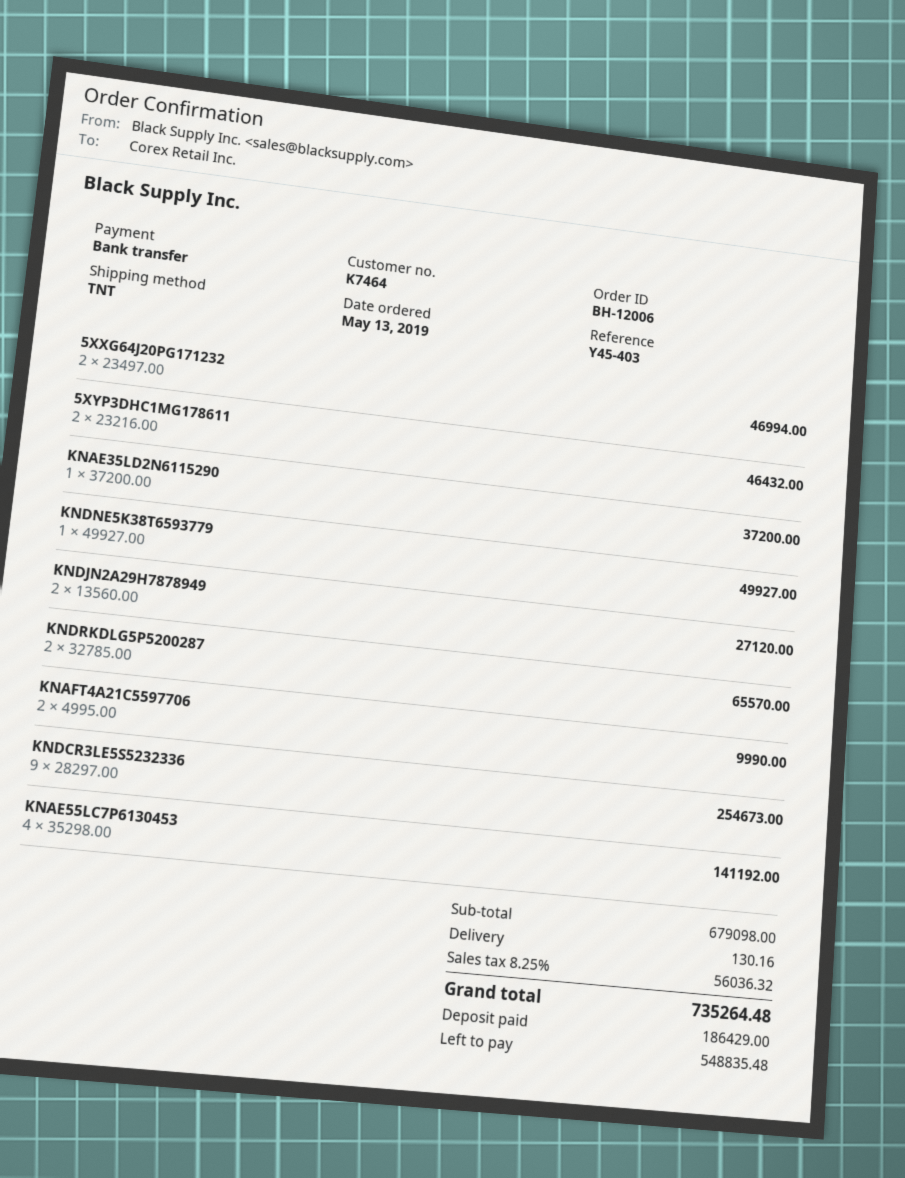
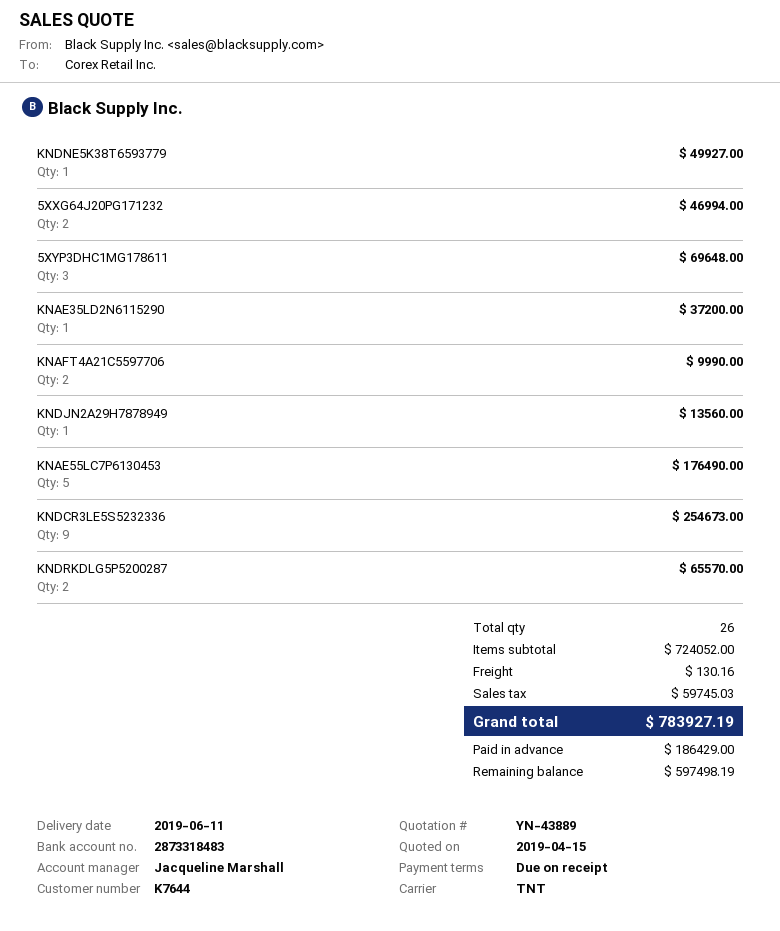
customer number: K7464 -> K7644
5XYP3DHC1MG178611: 2 for 46432.00 -> 3 for 69648.00
KNDJN2A29H7878949: 2 for 27120.00 -> 1 for 13560.00
KNAE55LC7P6130453: 4 for 141192.00 -> 5 for 176490.00
subtotal: 679098.00 -> 724052.00
tax: 56036.32 -> 59745.03
total: 735264.48 -> 783927.19
balance: 548835.48 -> 597498.19

